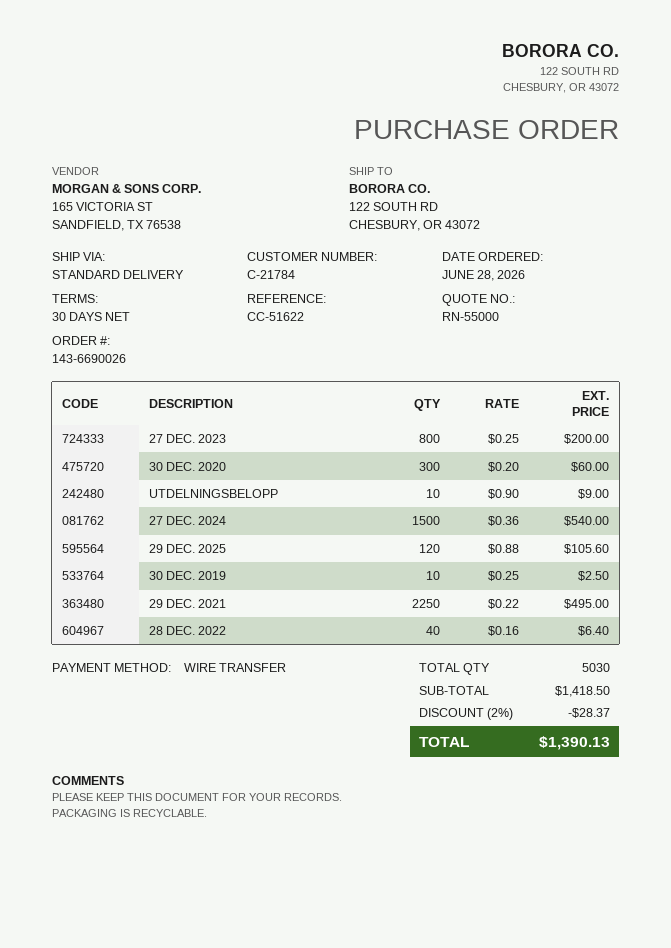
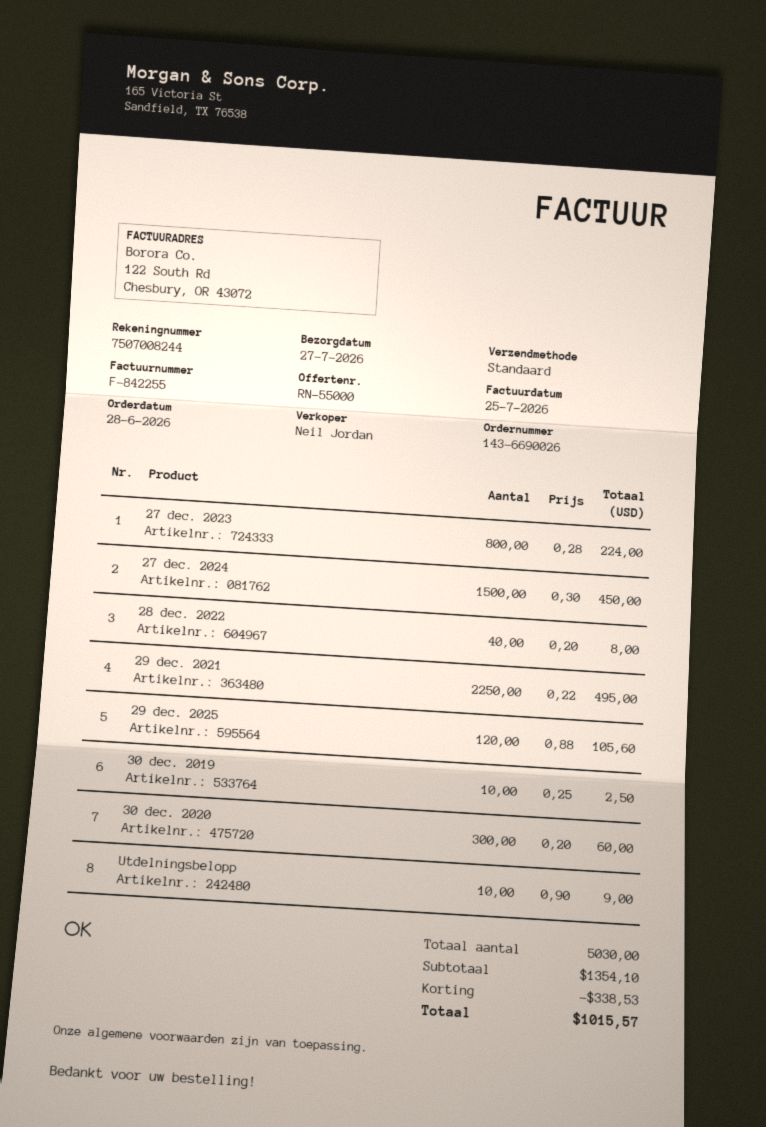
27 DEC. 2023: 800 x 0.25 = 200.00 -> 800 x 0.28 = 224.00
27 DEC. 2024: 1500 x 0.36 = 540.00 -> 1500 x 0.30 = 450.00
28 DEC. 2022: 40 x 0.16 = 6.40 -> 40 x 0.20 = 8.00
subtotal: 1418.50 -> 1354.10
discount: 28.37 -> 338.53
total: 1390.13 -> 1015.57

